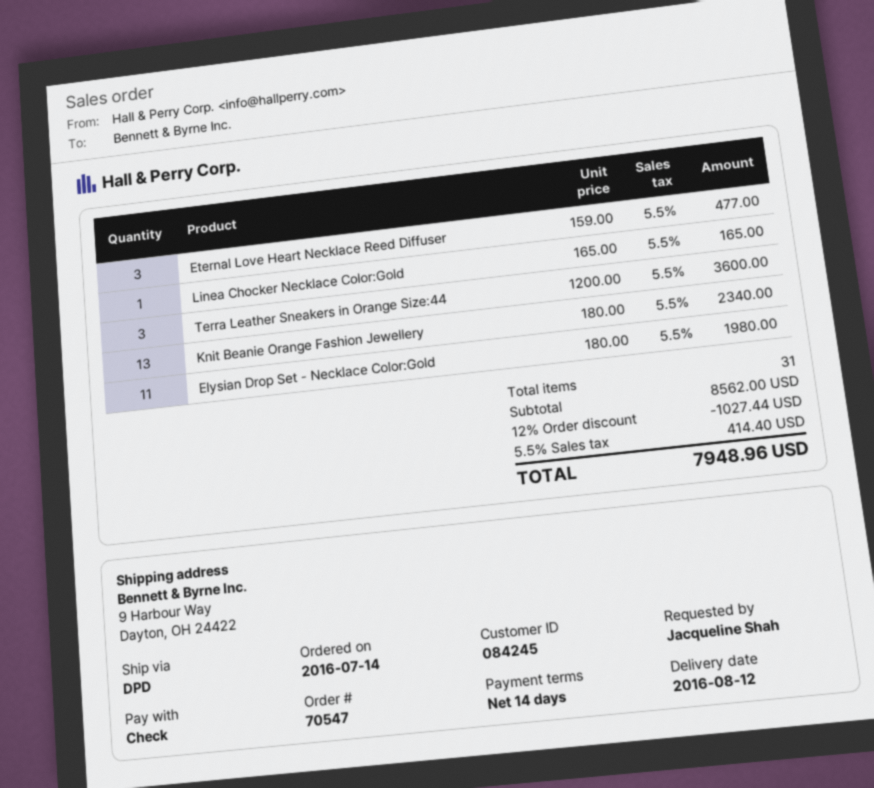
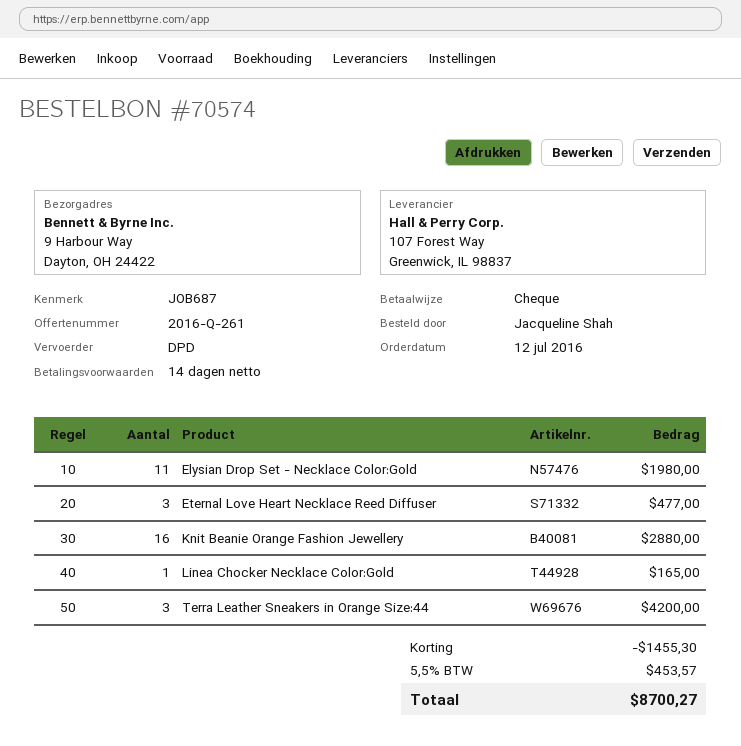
order number: 70547 -> 70574
order date: 2016-07-14 -> 2016-07-12
Terra Leather Sneakers in Orange Size:44: 3 for 3600.00 -> 3 for 4200.00
Knit Beanie Orange Fashion Jewellery: 13 for 2340.00 -> 16 for 2880.00
discount: 1027.44 -> 1455.30
tax: 5.5% = 414.40 -> 5.5% = 453.57
total: 7948.96 -> 8700.27

